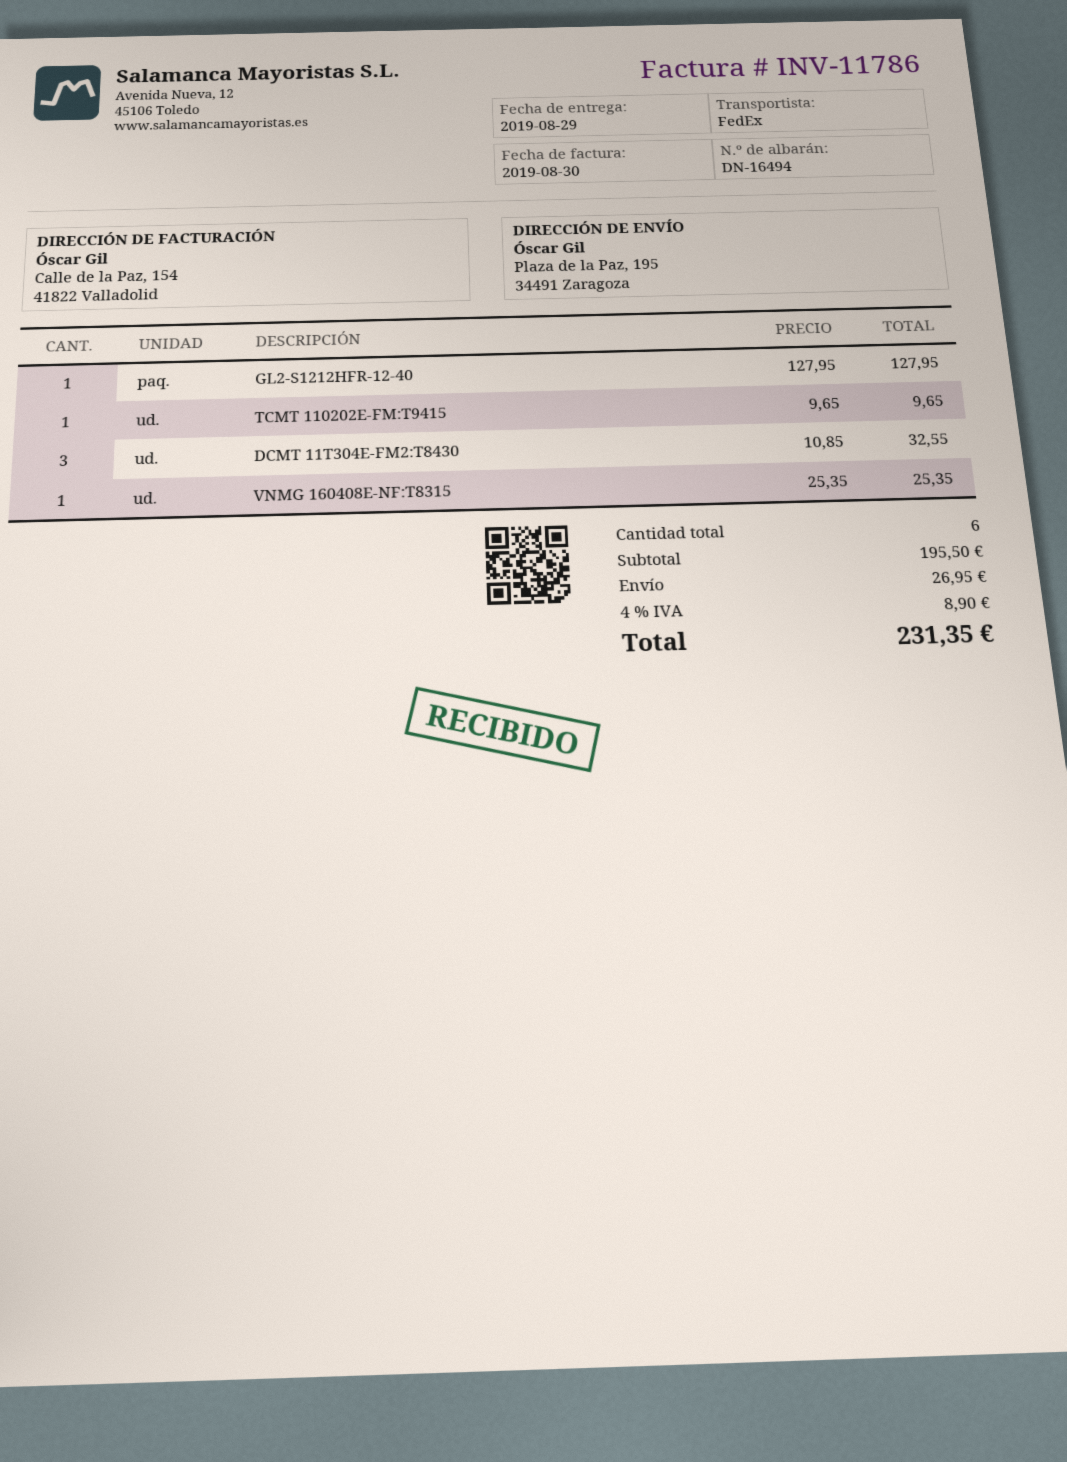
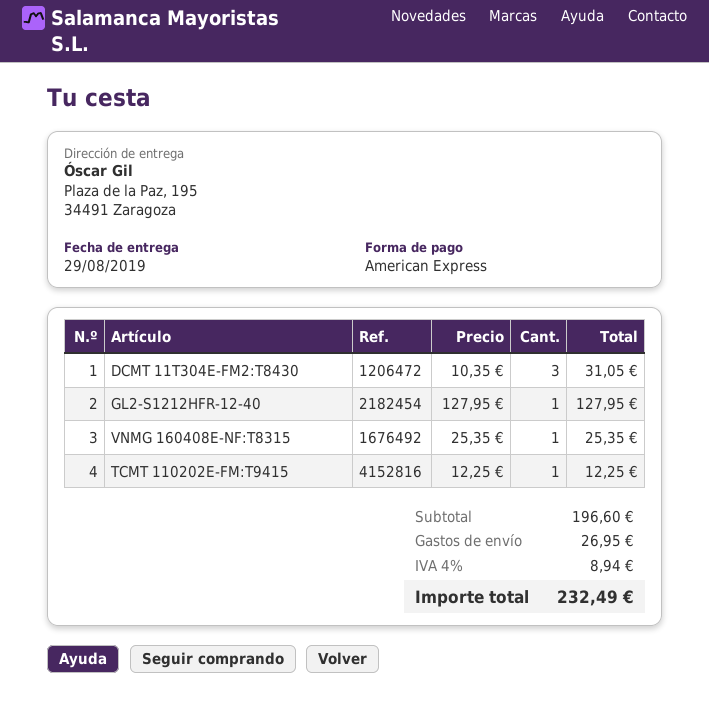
TCMT 110202E-FM:T9415: 1 x 9.65 = 9.65 -> 1 x 12.25 = 12.25
DCMT 11T304E-FM2:T8430: 3 x 10.85 = 32.55 -> 3 x 10.35 = 31.05
subtotal: 195.50 -> 196.60
tax: 4% = 8.90 -> 4% = 8.94
total: 231.35 -> 232.49

